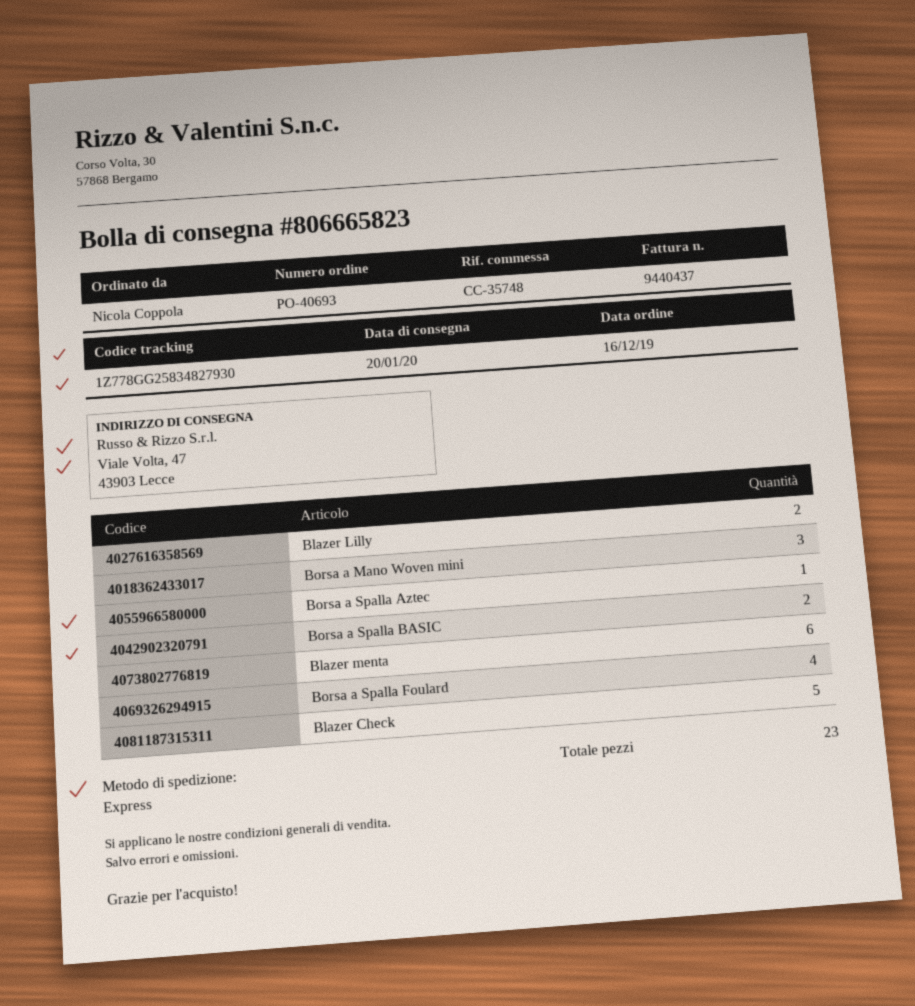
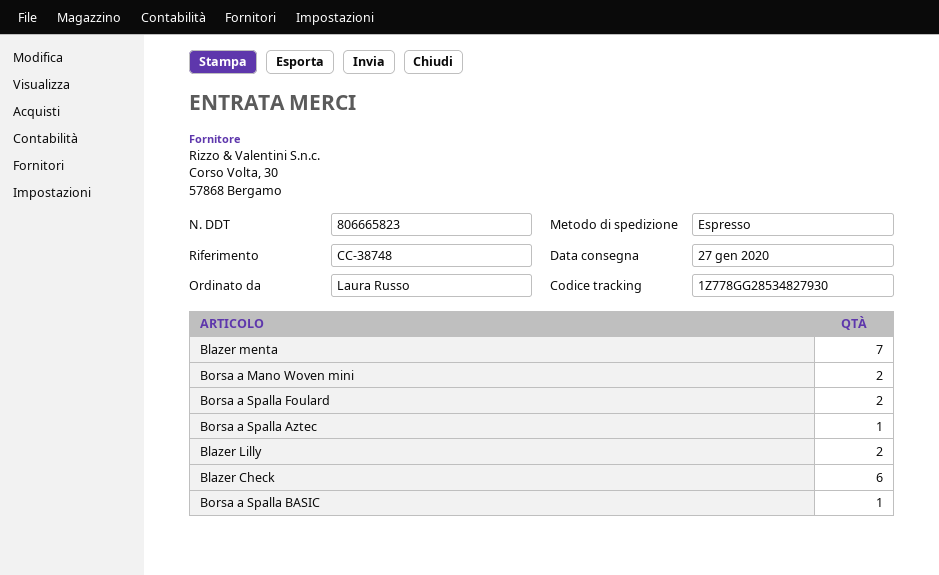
delivery date: 2020-01-20 -> 2020-01-27
reference: CC-35748 -> CC-38748
ordered by: Nicola Coppola -> Laura Russo
tracking number: 1Z778GG25834827930 -> 1Z778GG28534827930
Borsa a Mano Woven mini: 3 -> 2
Borsa a Spalla BASIC: 2 -> 1
Blazer menta: 6 -> 7
Borsa a Spalla Foulard: 4 -> 2
Blazer Check: 5 -> 6

